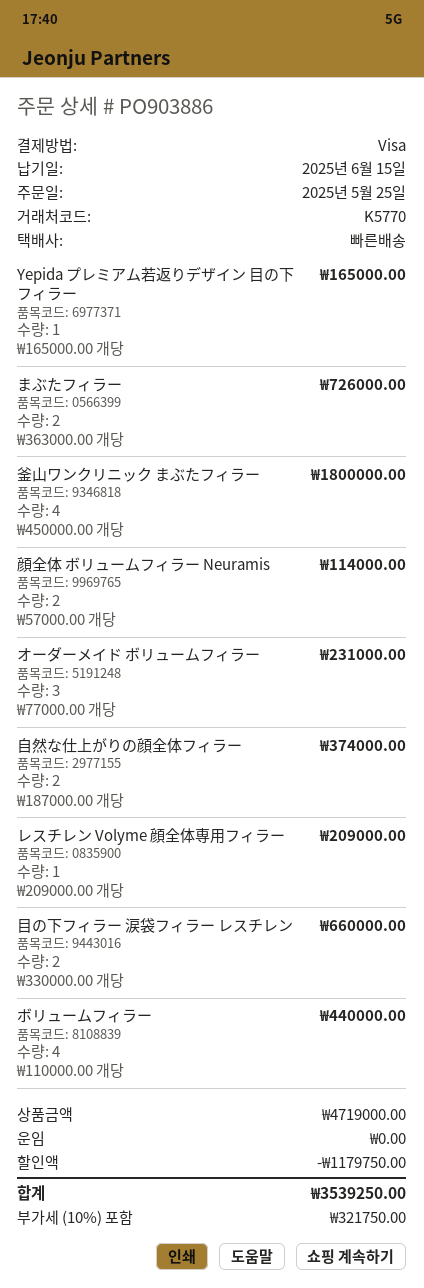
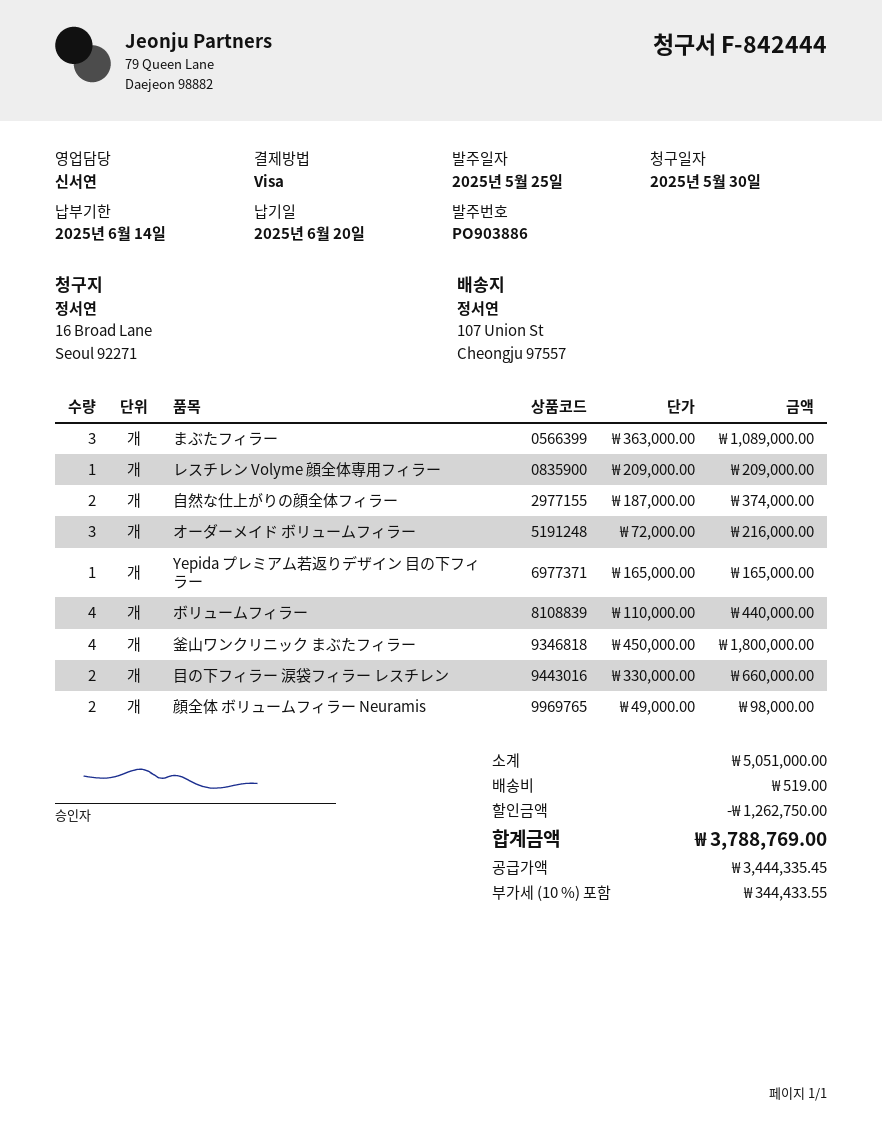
delivery date: 2025-06-15 -> 2025-06-20
まぶたフィラー: 2 x 363000.00 = 726000.00 -> 3 x 363000.00 = 1089000.00
顔全体 ボリュームフィラー Neuramis: 2 x 57000.00 = 114000.00 -> 2 x 49000.00 = 98000.00
オーダーメイド ボリュームフィラー: 3 x 77000.00 = 231000.00 -> 3 x 72000.00 = 216000.00
subtotal: 4719000.00 -> 5051000.00
discount: 1179750.00 -> 1262750.00
shipping: 0.00 -> 519.00
tax: 10% = 321750.00 -> 10% = 344433.55
total: 3539250.00 -> 3788769.00

